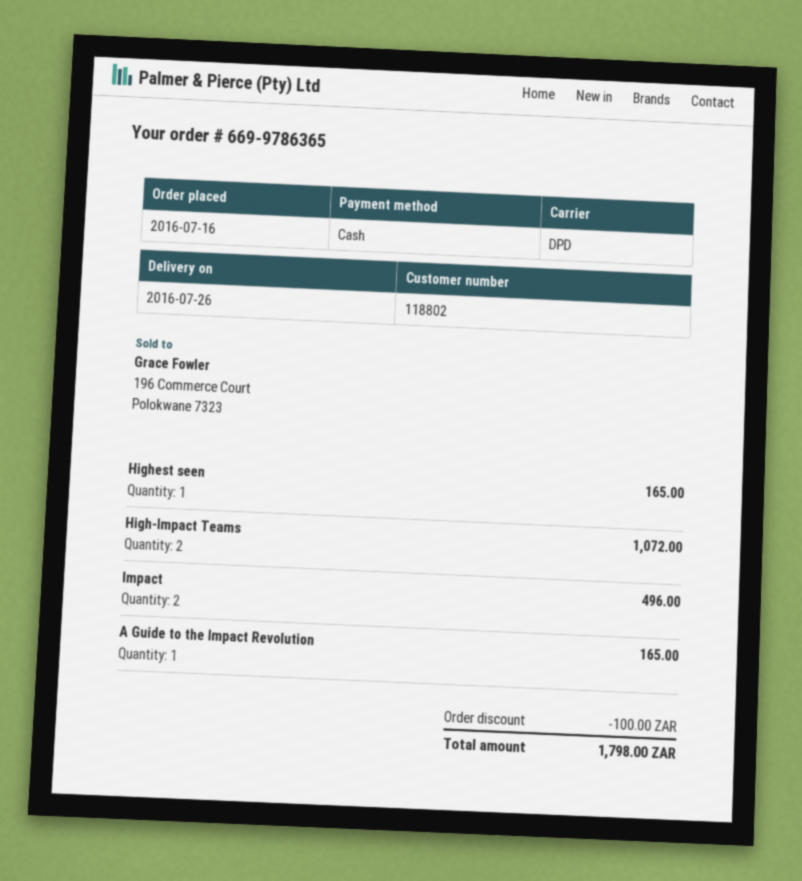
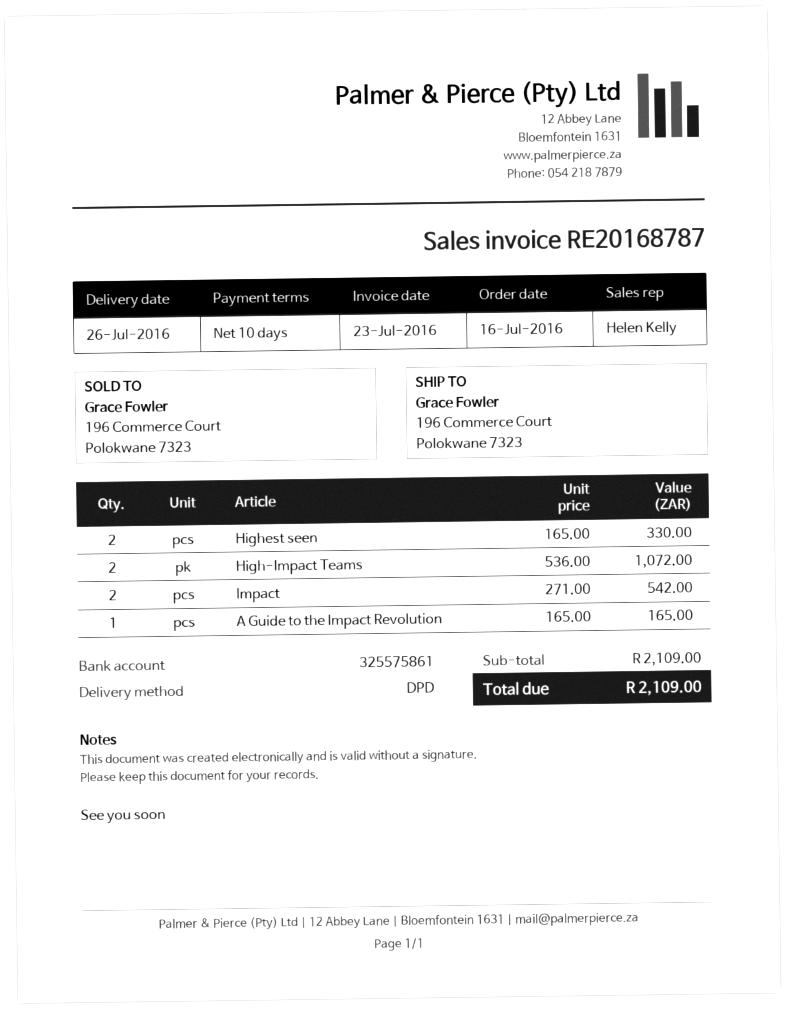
Highest seen: 1 for 165.00 -> 2 for 330.00
Impact: 2 for 496.00 -> 2 for 542.00
discount: 100.00 -> none
total: 1798.00 -> 2109.00

